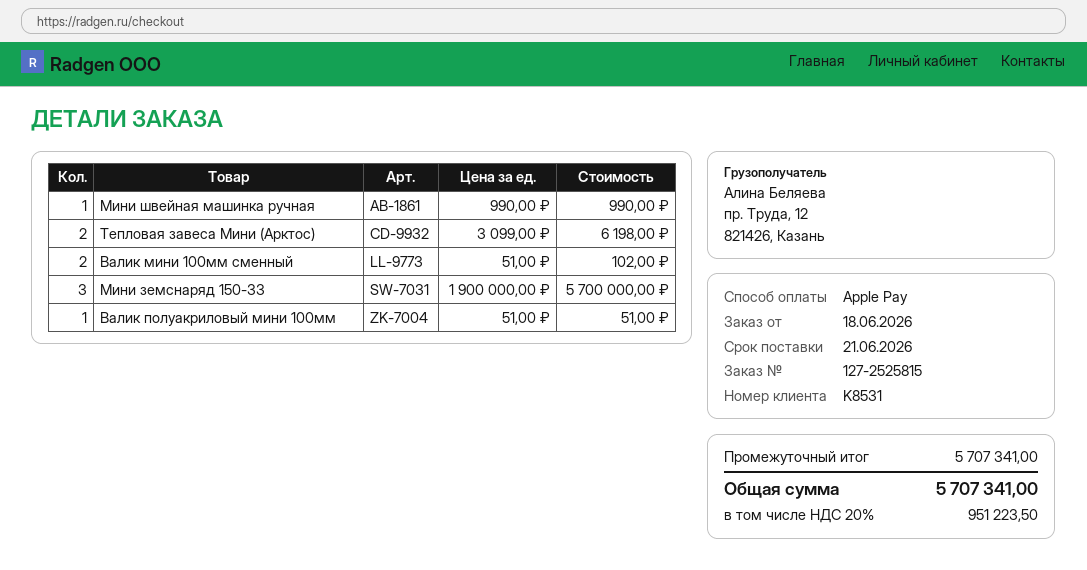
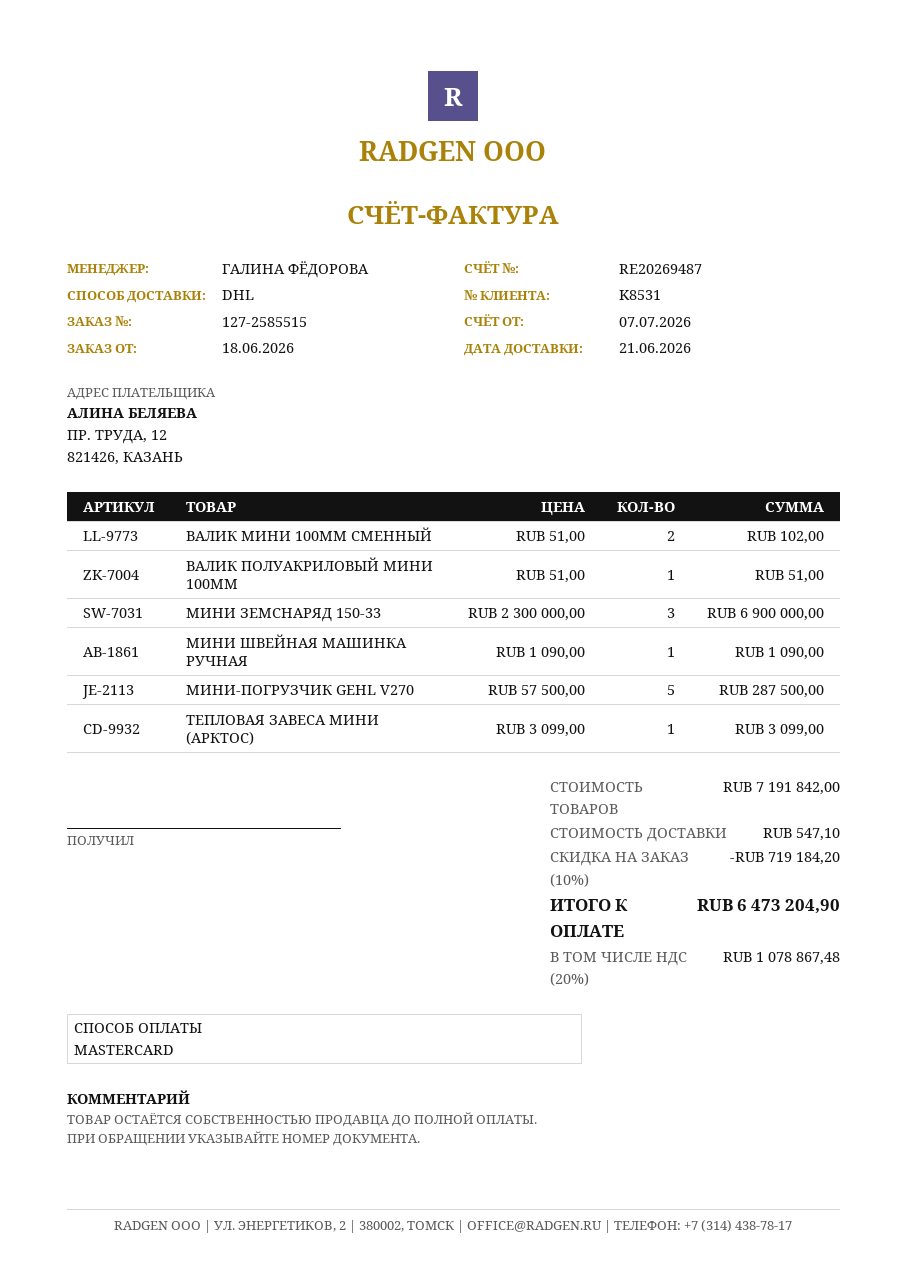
order number: 127-2525815 -> 127-2585515
payment method: Apple Pay -> Mastercard
Мини швейная машинка ручная: 1 x 990.00 = 990.00 -> 1 x 1090.00 = 1090.00
Тепловая завеса Мини (Арктос): 2 x 3099.00 = 6198.00 -> 1 x 3099.00 = 3099.00
Мини земснаряд 150-33: 3 x 1900000.00 = 5700000.00 -> 3 x 2300000.00 = 6900000.00
МИНИ-ПОГРУЗЧИК GEHL V270: none -> 5 x 57500.00 = 287500.00
subtotal: 5707341.00 -> 7191842.00
discount: none -> 10% = 719184.20
shipping: none -> 547.10
tax: 20% = 951223.50 -> 20% = 1078867.48
total: 5707341.00 -> 6473204.90

